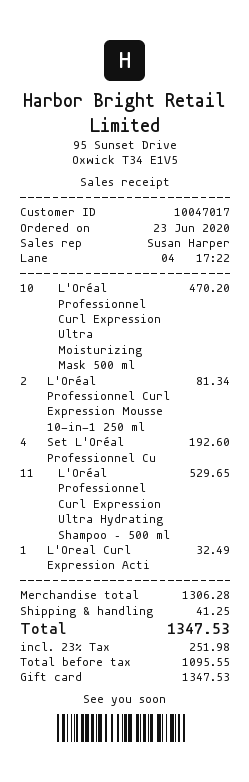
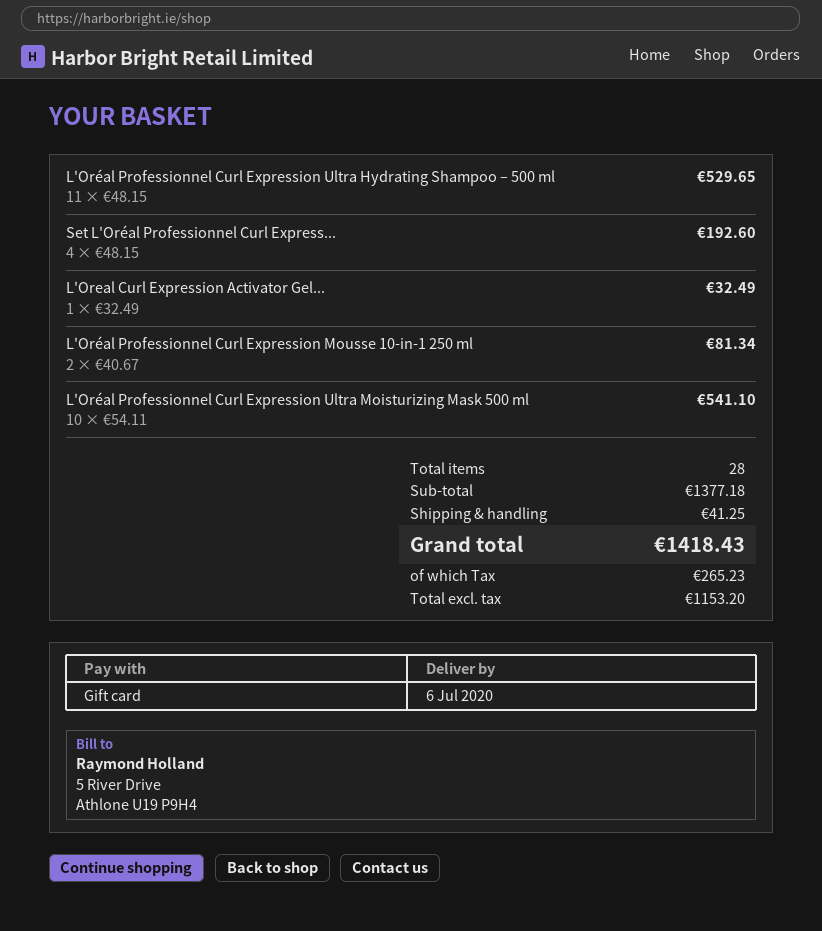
L'Oréal Professionnel Curl Expression Ultra Moisturizing Mask 500 ml: 10 for 470.20 -> 10 for 541.10
subtotal: 1306.28 -> 1377.18
net: 1095.55 -> 1153.20
tax: 251.98 -> 265.23
total: 1347.53 -> 1418.43

